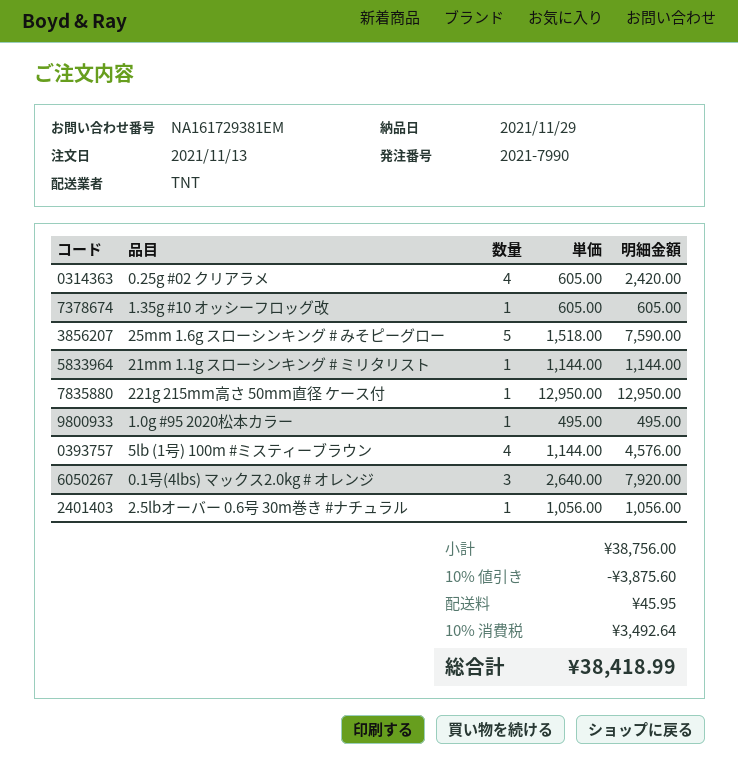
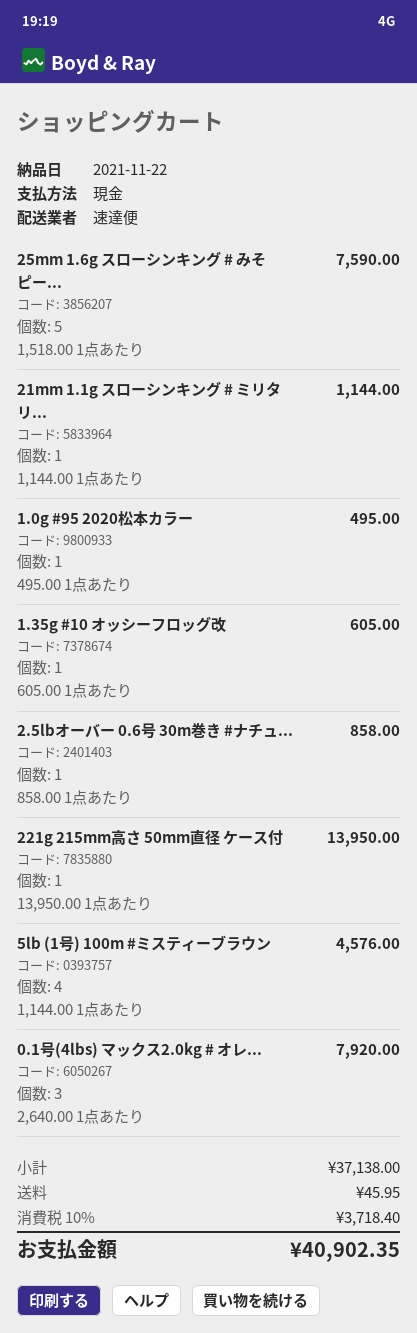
delivery date: 2021-11-29 -> 2021-11-22
shipping method: TNT -> express
0.25g #02 クリアラメ: 4 x 605.00 = 2420.00 -> none
221g 215mm高さ 50mm直径 ケース付: 1 x 12950.00 = 12950.00 -> 1 x 13950.00 = 13950.00
2.5lbオーバー 0.6号 30m巻き #ナチュラル: 1 x 1056.00 = 1056.00 -> 1 x 858.00 = 858.00
subtotal: 38756.00 -> 37138.00
discount: 10% = 3875.60 -> none
tax: 10% = 3492.64 -> 10% = 3718.40
total: 38418.99 -> 40902.35

